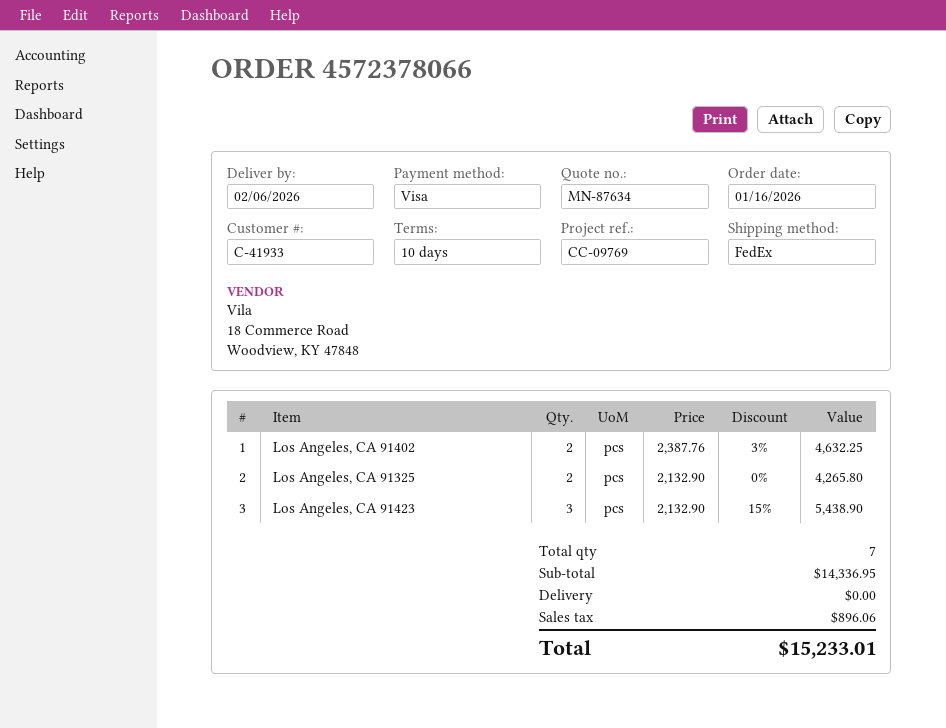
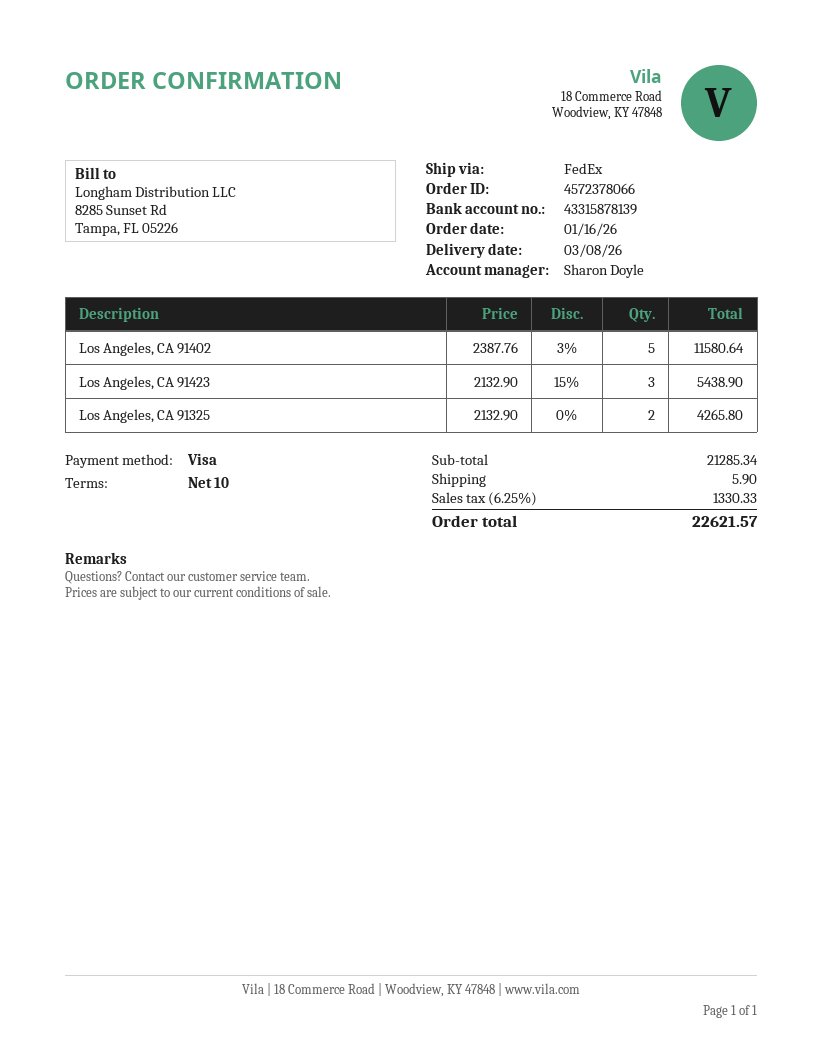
delivery date: 2026-02-06 -> 2026-03-08
Los Angeles, CA 91402: 2 x 2387.76 - 3% = 4632.25 -> 5 x 2387.76 - 3% = 11580.64
subtotal: 14336.95 -> 21285.34
shipping: 0.00 -> 5.90
tax: 896.06 -> 1330.33
total: 15233.01 -> 22621.57

